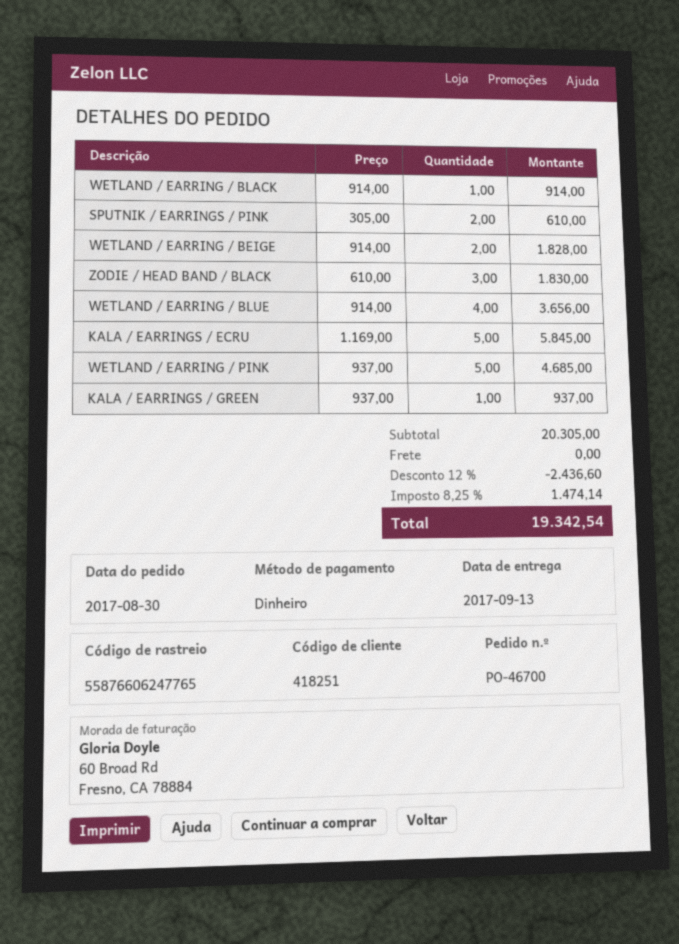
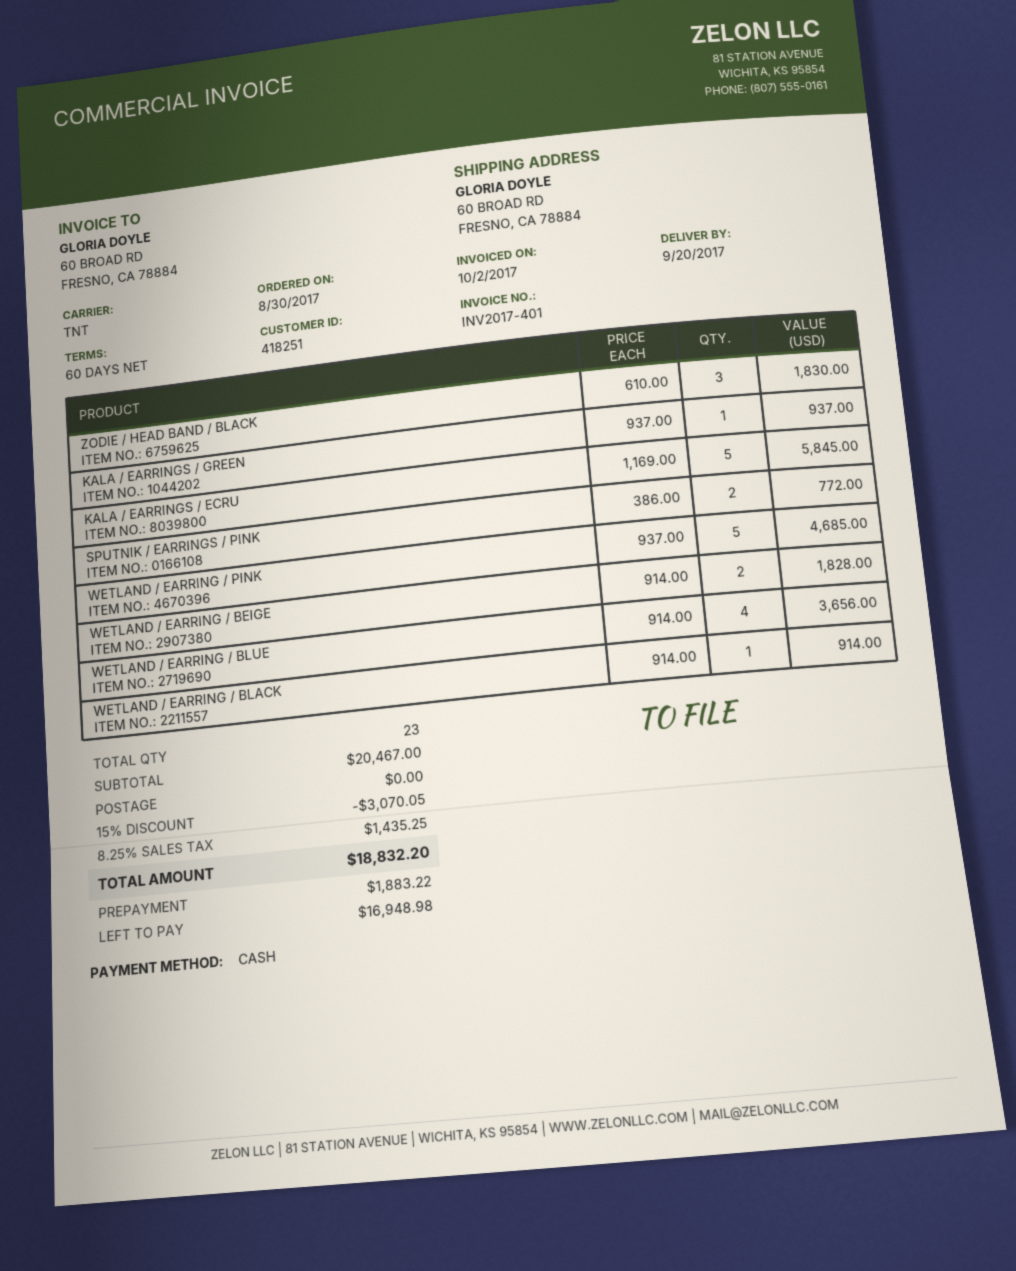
delivery date: 2017-09-13 -> 2017-09-20
SPUTNIK / EARRINGS / PINK: 2 x 305.00 = 610.00 -> 2 x 386.00 = 772.00
subtotal: 20305.00 -> 20467.00
discount: 12% = 2436.60 -> 15% = 3070.05
tax: 8.25% = 1474.14 -> 8.25% = 1435.25
total: 19342.54 -> 18832.20

